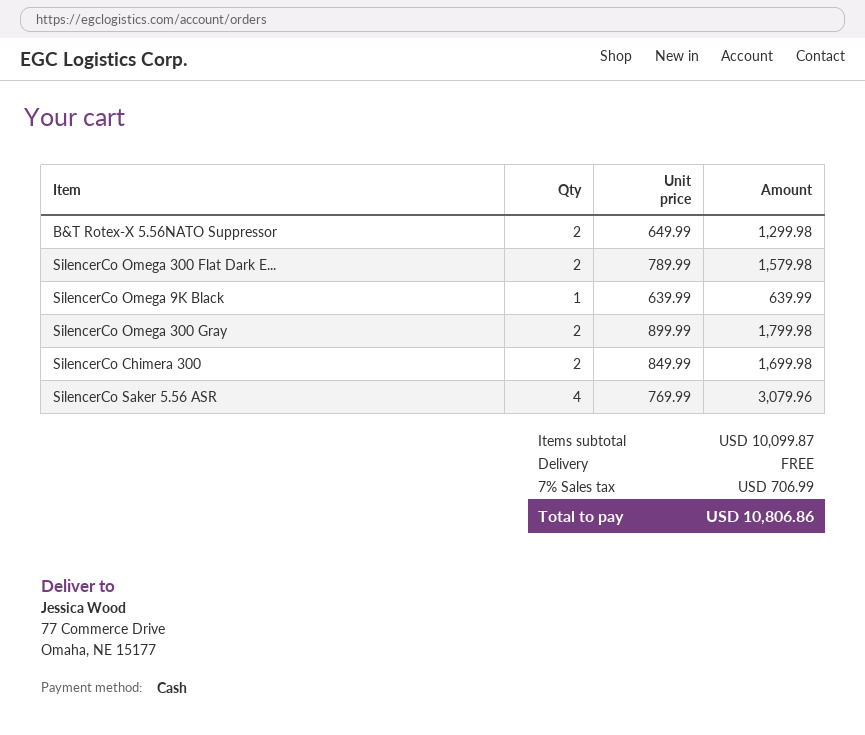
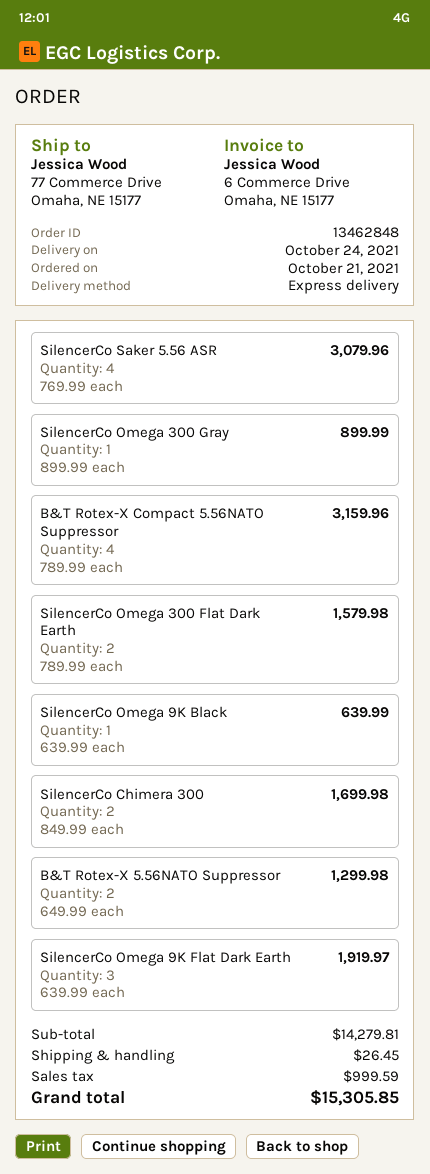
SilencerCo Omega 300 Gray: 2 x 899.99 = 1799.98 -> 1 x 899.99 = 899.99
B&T Rotex-X Compact 5.56NATO Suppressor: none -> 4 x 789.99 = 3159.96
SilencerCo Omega 9K Flat Dark Earth: none -> 3 x 639.99 = 1919.97
subtotal: 10099.87 -> 14279.81
shipping: 0.00 -> 26.45
tax: 706.99 -> 999.59
total: 10806.86 -> 15305.85

